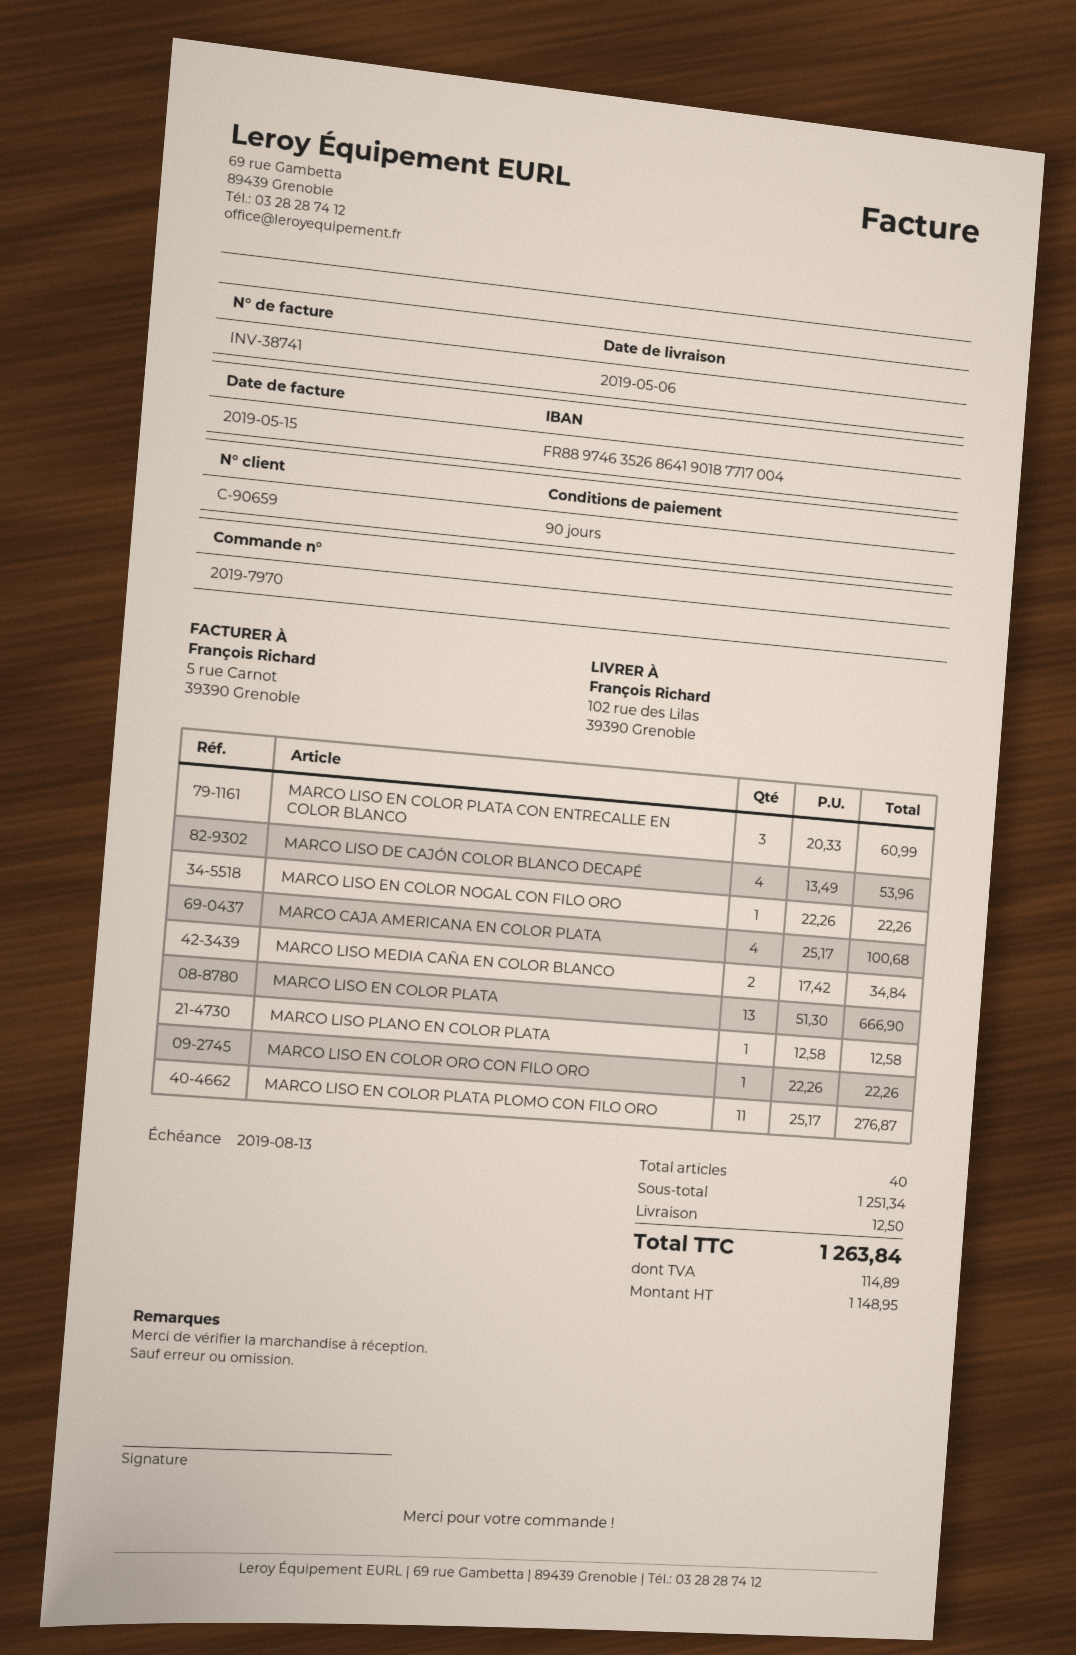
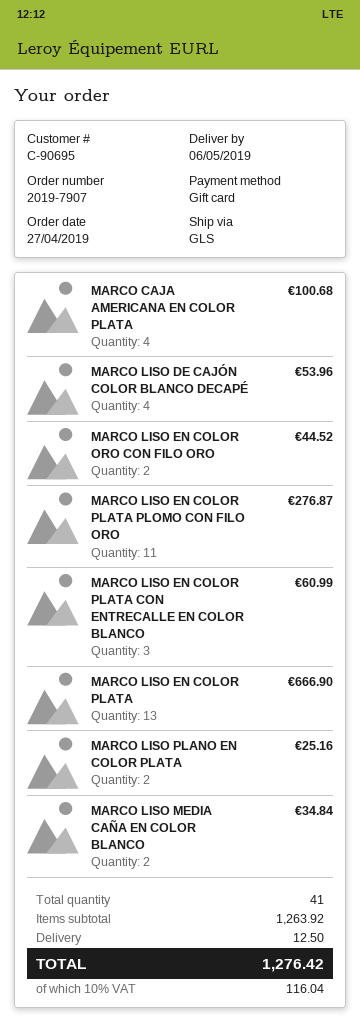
order number: 2019-7970 -> 2019-7907
customer number: C-90659 -> C-90695
MARCO LISO EN COLOR NOGAL CON FILO ORO: 1 for 22.26 -> none
MARCO LISO PLANO EN COLOR PLATA: 1 for 12.58 -> 2 for 25.16
MARCO LISO EN COLOR ORO CON FILO ORO: 1 for 22.26 -> 2 for 44.52
total quantity: 40 -> 41
subtotal: 1251.34 -> 1263.92
tax: 114.89 -> 116.04
total: 1263.84 -> 1276.42

